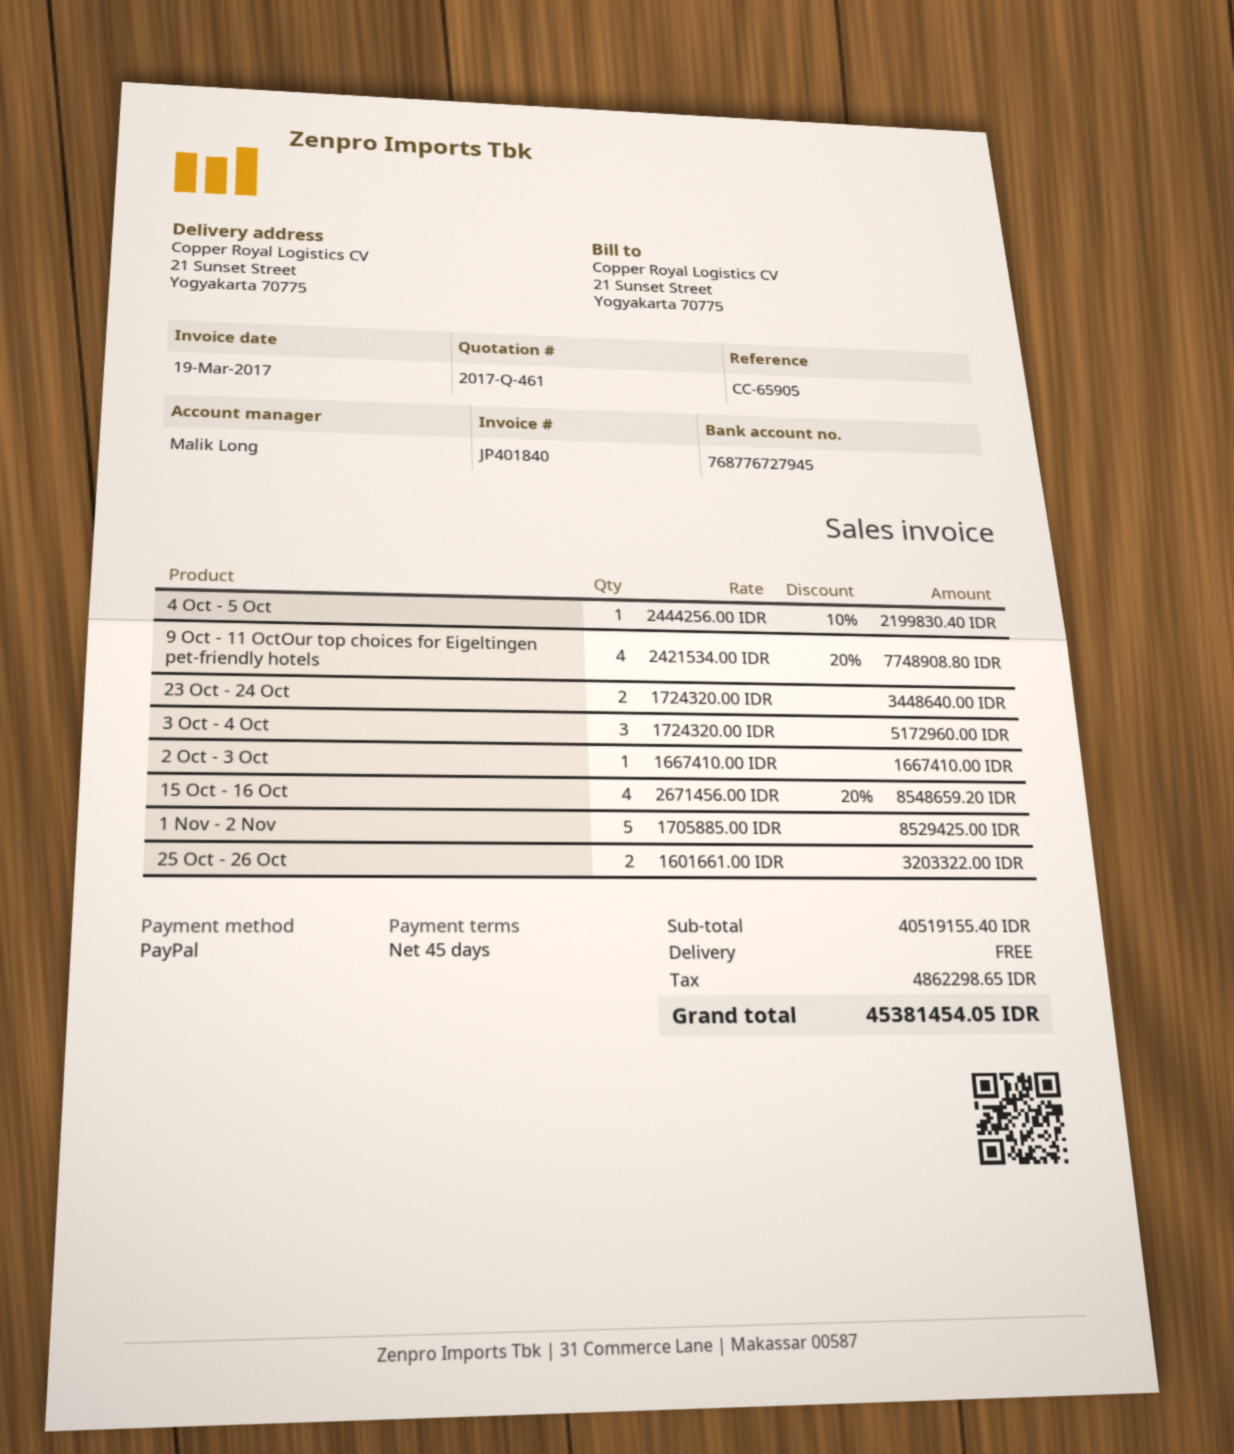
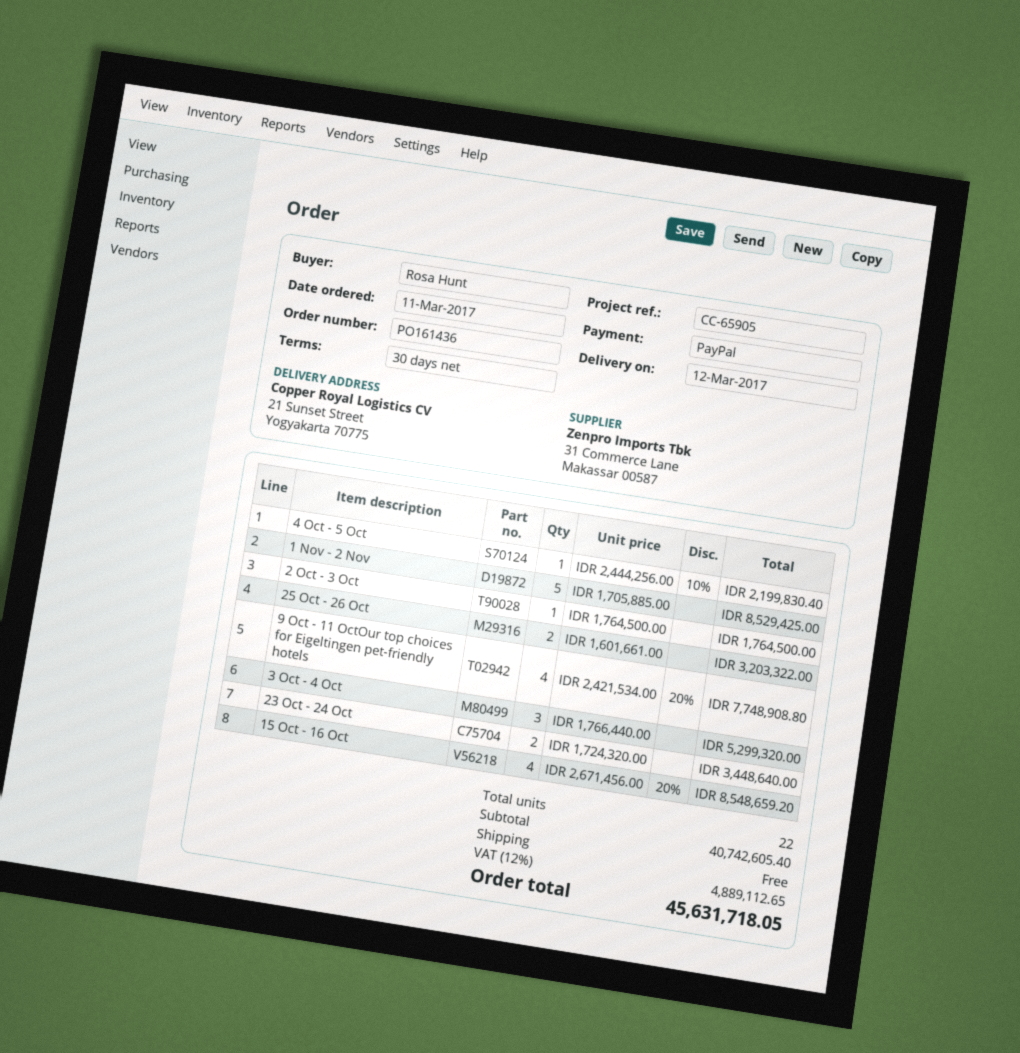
payment terms: 45 days -> 30 days
3 Oct - 4 Oct: 3 x 1724320.00 = 5172960.00 -> 3 x 1766440.00 = 5299320.00
2 Oct - 3 Oct: 1 x 1667410.00 = 1667410.00 -> 1 x 1764500.00 = 1764500.00
subtotal: 40519155.40 -> 40742605.40
tax: 4862298.65 -> 4889112.65
total: 45381454.05 -> 45631718.05

